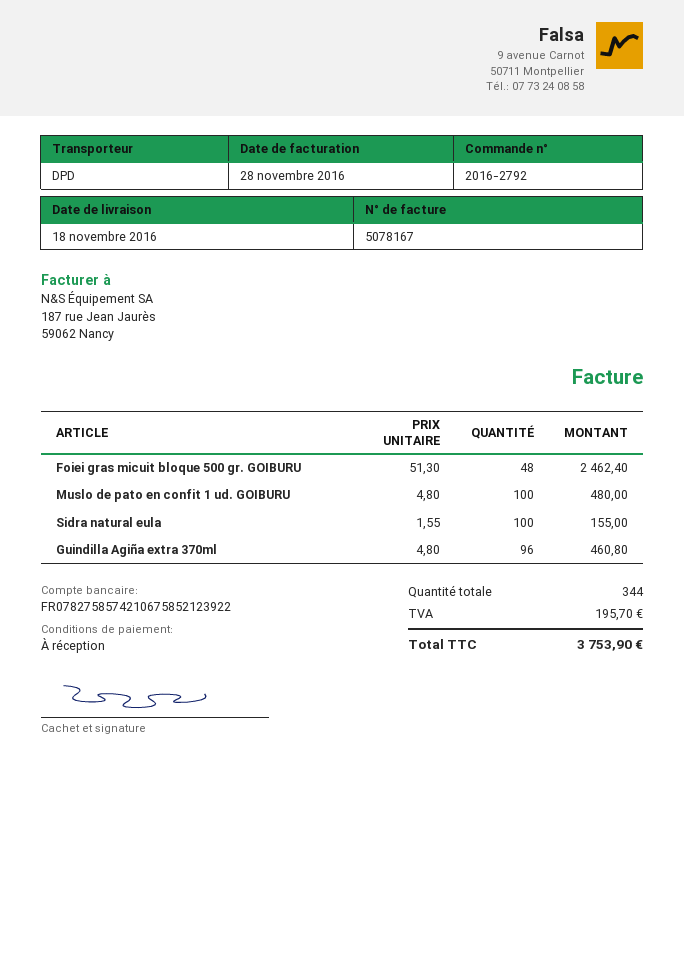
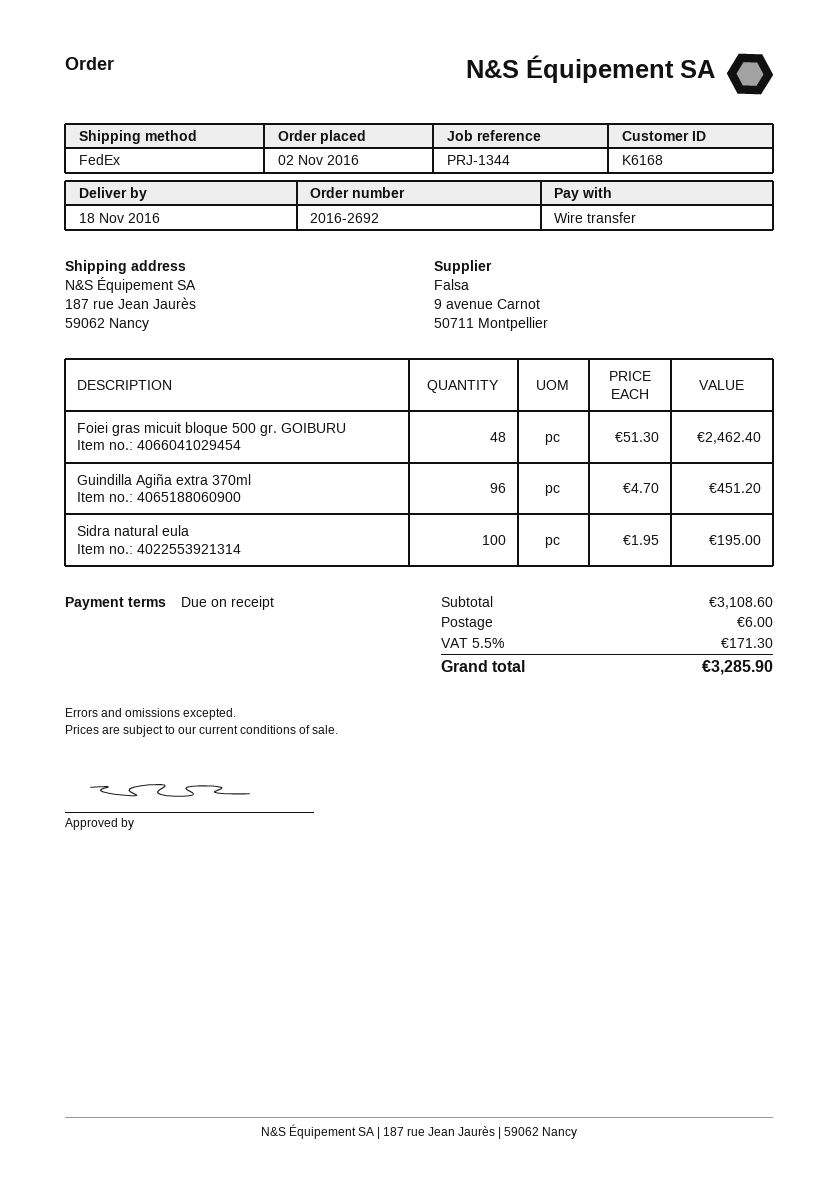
order number: 2016-2792 -> 2016-2692
shipping method: DPD -> FedEx
Muslo de pato en confit 1 ud. GOIBURU: 100 x 4.80 = 480.00 -> none
Sidra natural eula: 100 x 1.55 = 155.00 -> 100 x 1.95 = 195.00
Guindilla Agiña extra 370ml: 96 x 4.80 = 460.80 -> 96 x 4.70 = 451.20
shipping: none -> 6.00
tax: 195.70 -> 171.30
total: 3753.90 -> 3285.90

